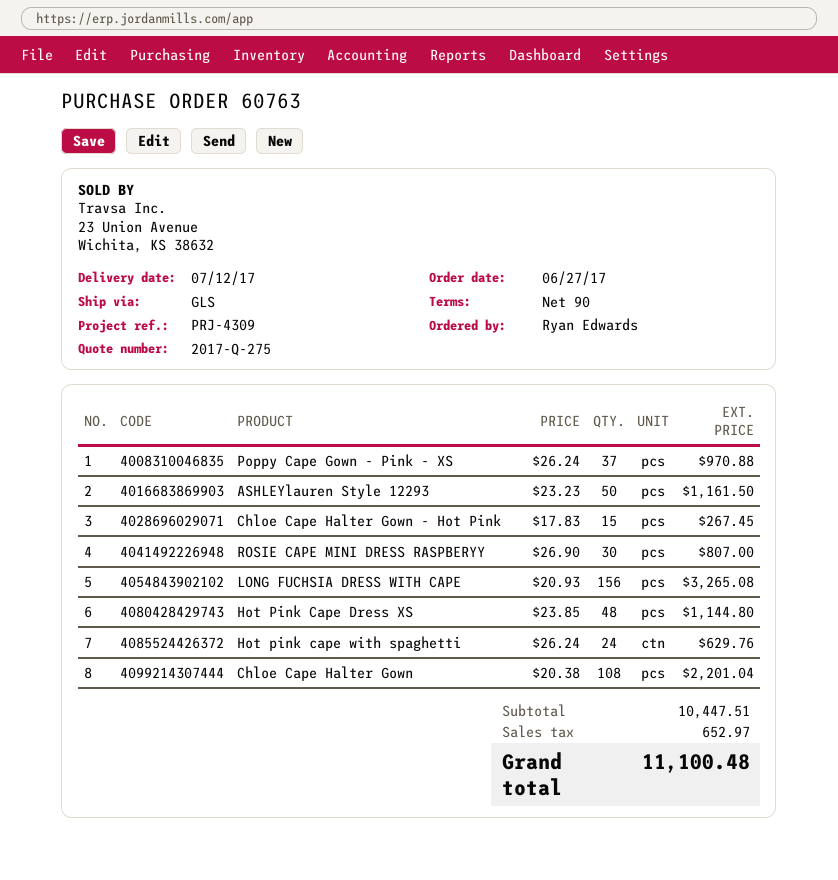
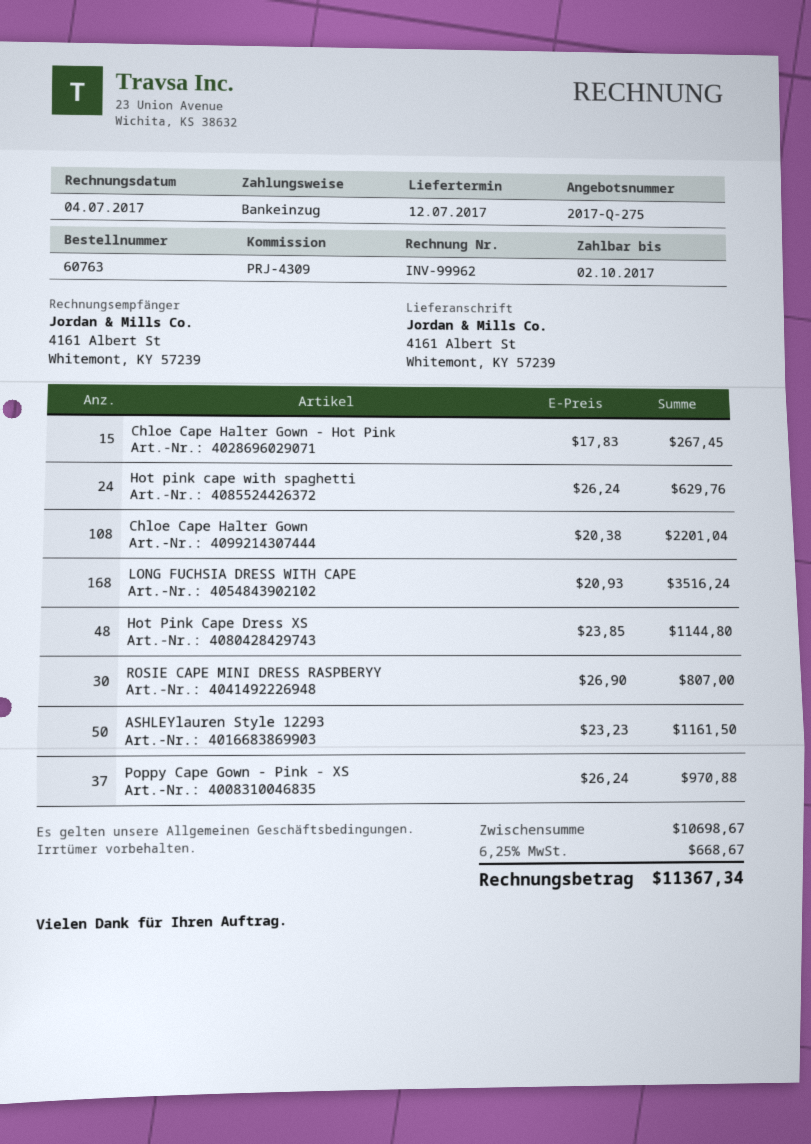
LONG FUCHSIA DRESS WITH CAPE: 156 x 20.93 = 3265.08 -> 168 x 20.93 = 3516.24
subtotal: 10447.51 -> 10698.67
tax: 652.97 -> 668.67
total: 11100.48 -> 11367.34

